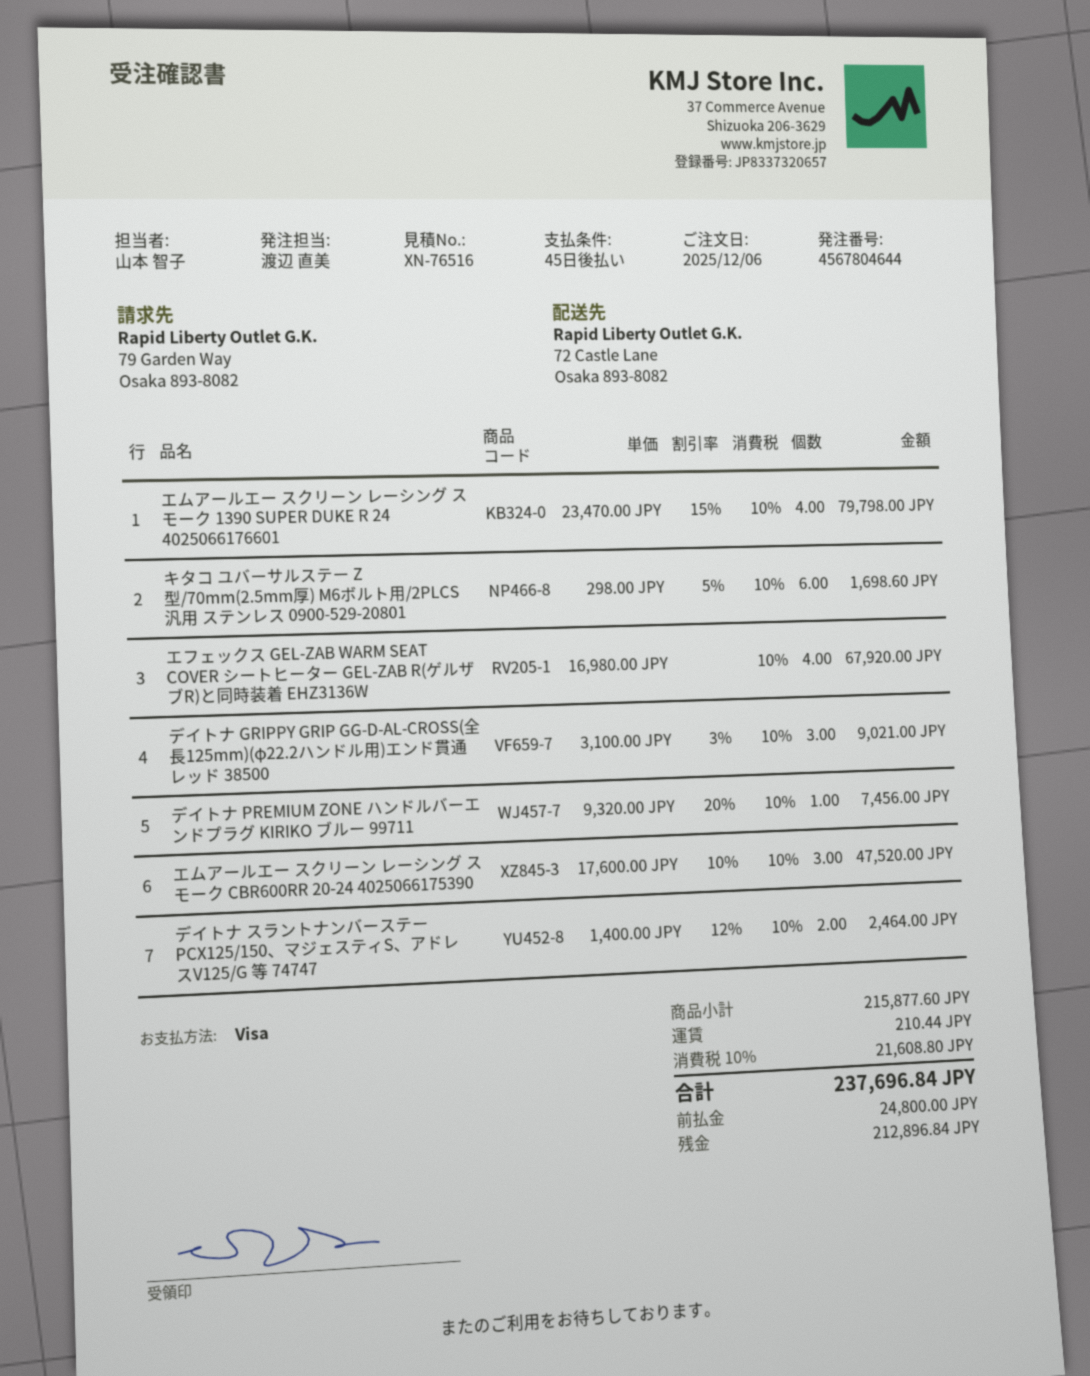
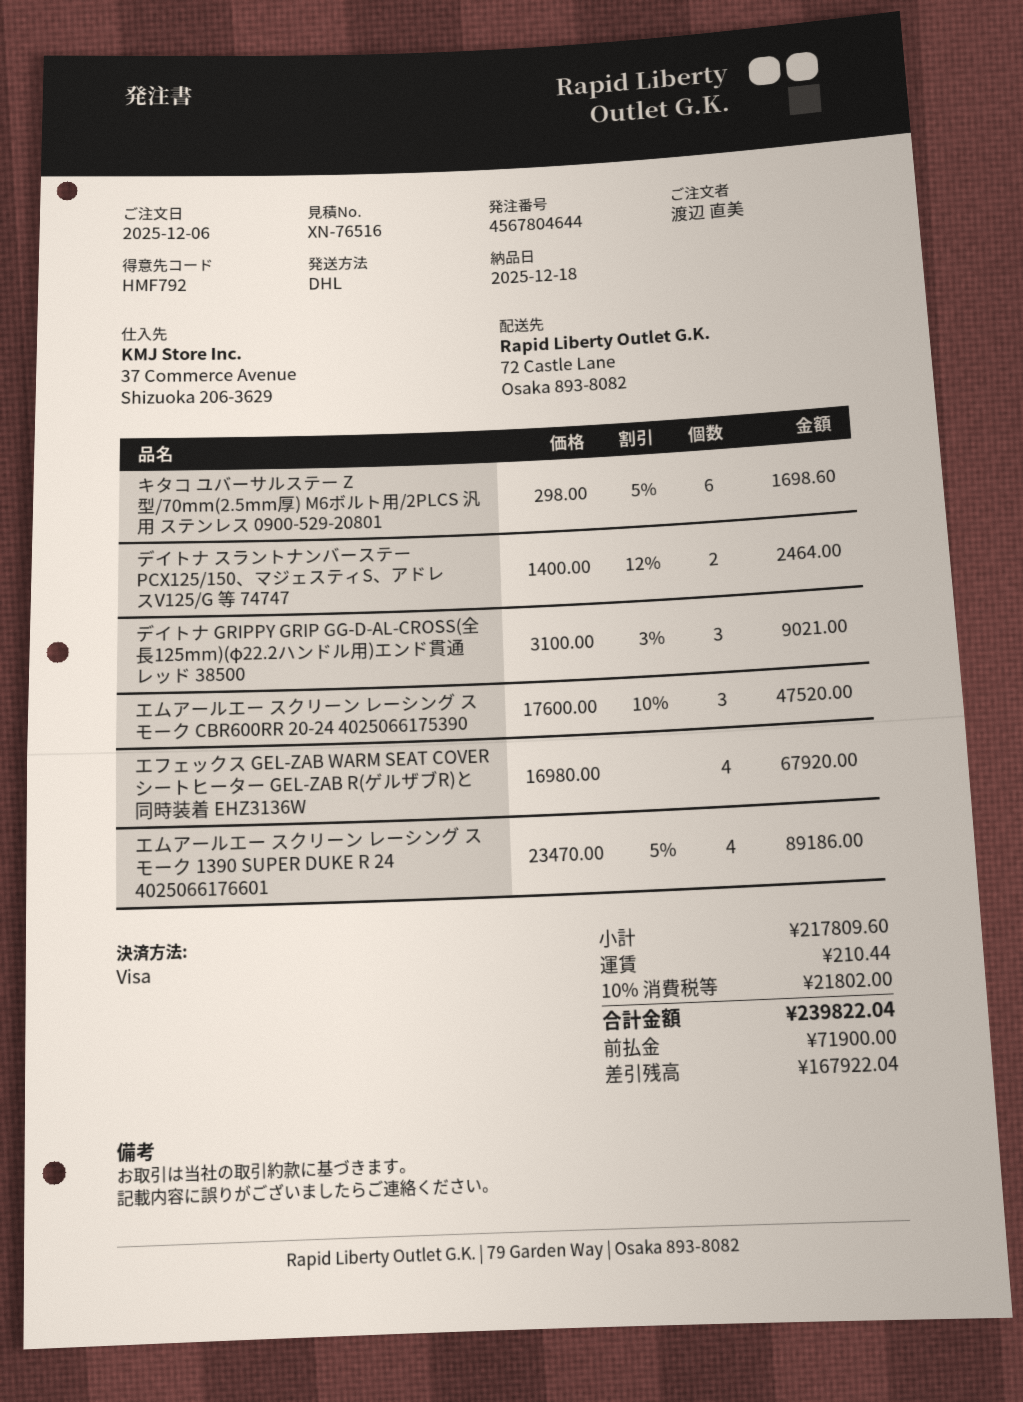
エムアールエー スクリーン レーシング スモーク 1390 SUPER DUKE R 24 4025066176601: 4 x 23470.00 - 15% = 79798.00 -> 4 x 23470.00 - 5% = 89186.00
デイトナ PREMIUM ZONE ハンドルバーエンドプラグ KIRIKO ブルー 99711: 1 x 9320.00 - 20% = 7456.00 -> none
subtotal: 215877.60 -> 217809.60
tax: 10% = 21608.80 -> 10% = 21802.00
total: 237696.84 -> 239822.04
deposit: 24800.00 -> 71900.00
balance: 212896.84 -> 167922.04

